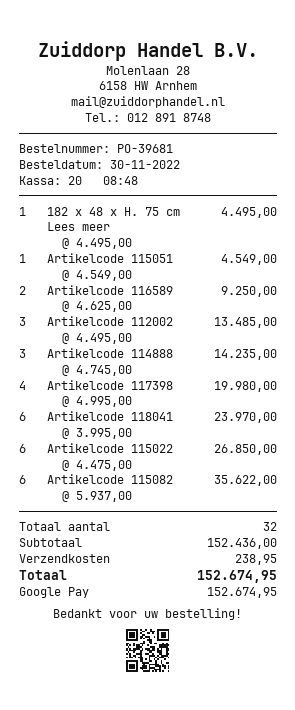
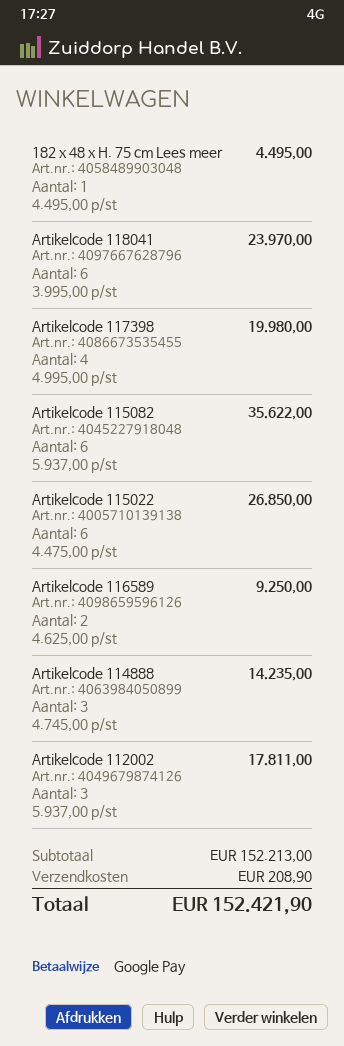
Artikelcode 115051: 1 x 4549.00 = 4549.00 -> none
Artikelcode 112002: 3 x 4495.00 = 13485.00 -> 3 x 5937.00 = 17811.00
subtotal: 152436.00 -> 152213.00
shipping: 238.95 -> 208.90
total: 152674.95 -> 152421.90

